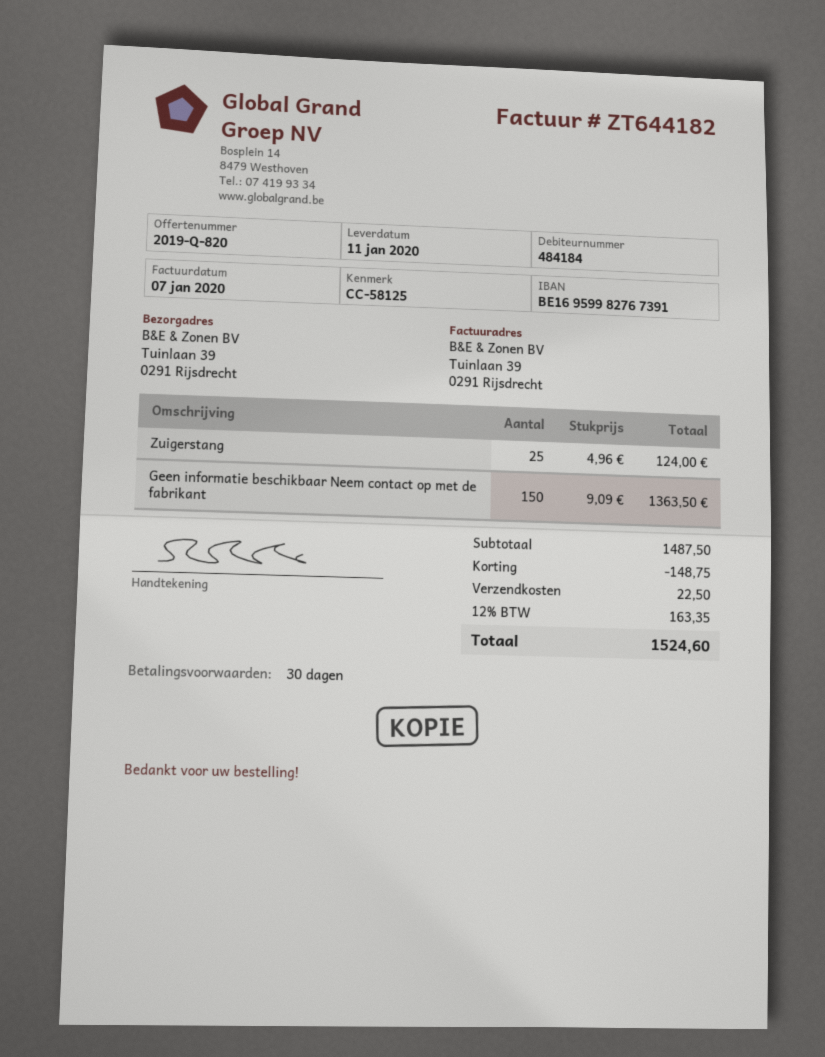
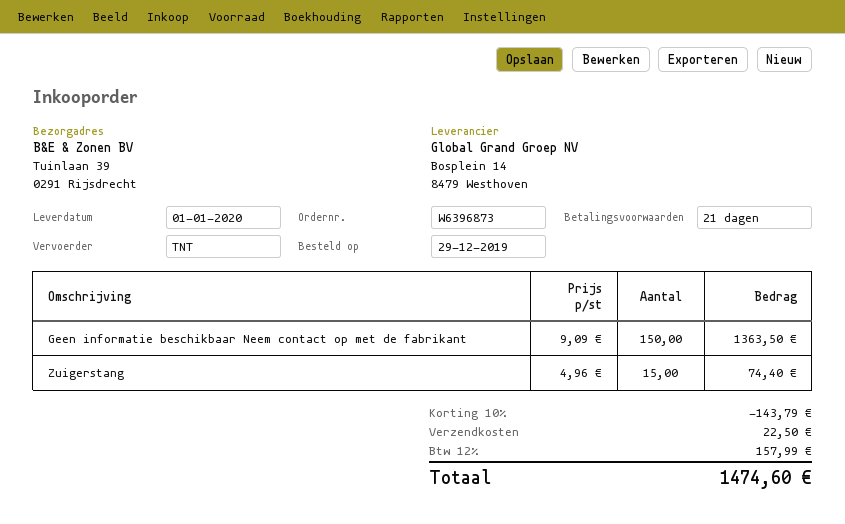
delivery date: 2020-01-11 -> 2020-01-01
payment terms: 30 days -> 21 days
Zuigerstang: 25 x 4.96 = 124.00 -> 15 x 4.96 = 74.40
discount: 148.75 -> 143.79
tax: 12% = 163.35 -> 12% = 157.99
total: 1524.60 -> 1474.60

